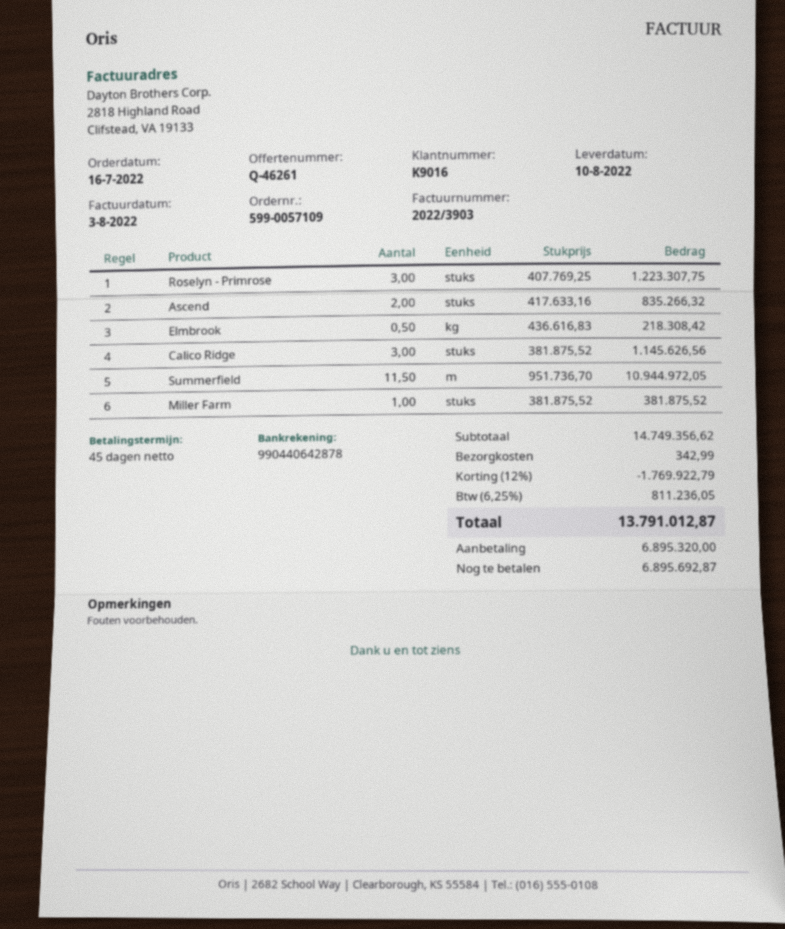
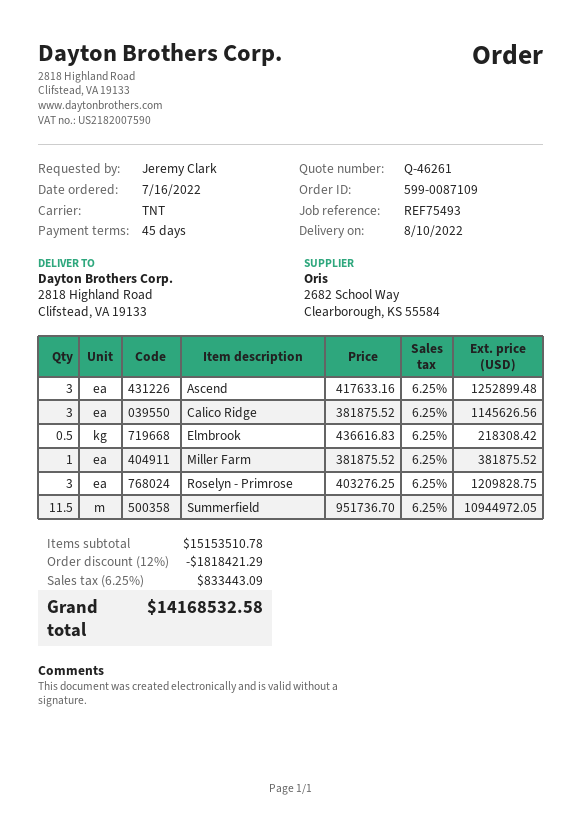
order number: 599-0057109 -> 599-0087109
Roselyn - Primrose: 3 x 407769.25 = 1223307.75 -> 3 x 403276.25 = 1209828.75
Ascend: 2 x 417633.16 = 835266.32 -> 3 x 417633.16 = 1252899.48
subtotal: 14749356.62 -> 15153510.78
discount: 12% = 1769922.79 -> 12% = 1818421.29
shipping: 342.99 -> none
tax: 6.25% = 811236.05 -> 6.25% = 833443.09
total: 13791012.87 -> 14168532.58

